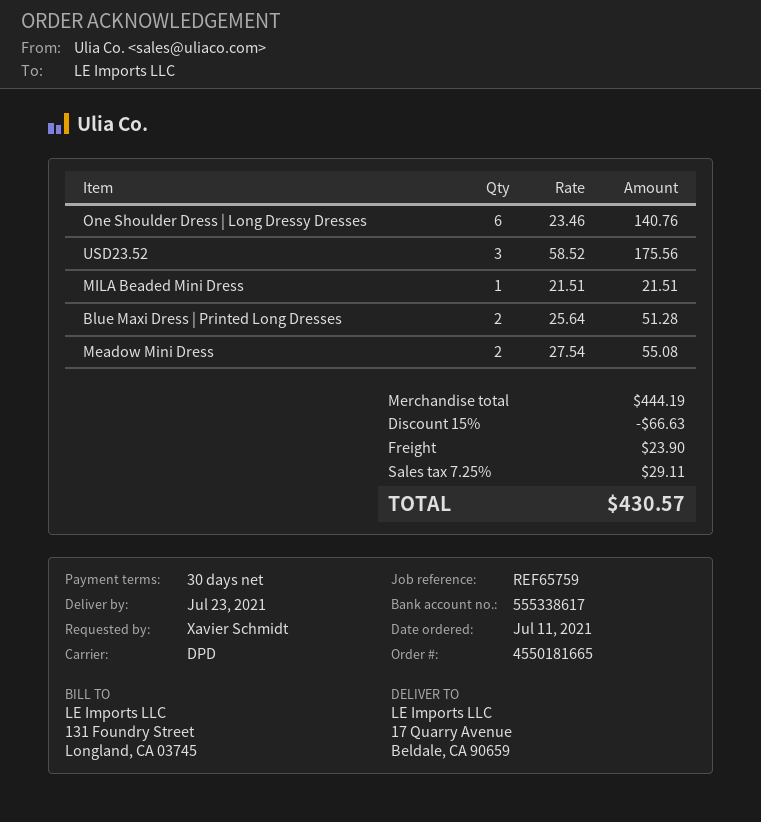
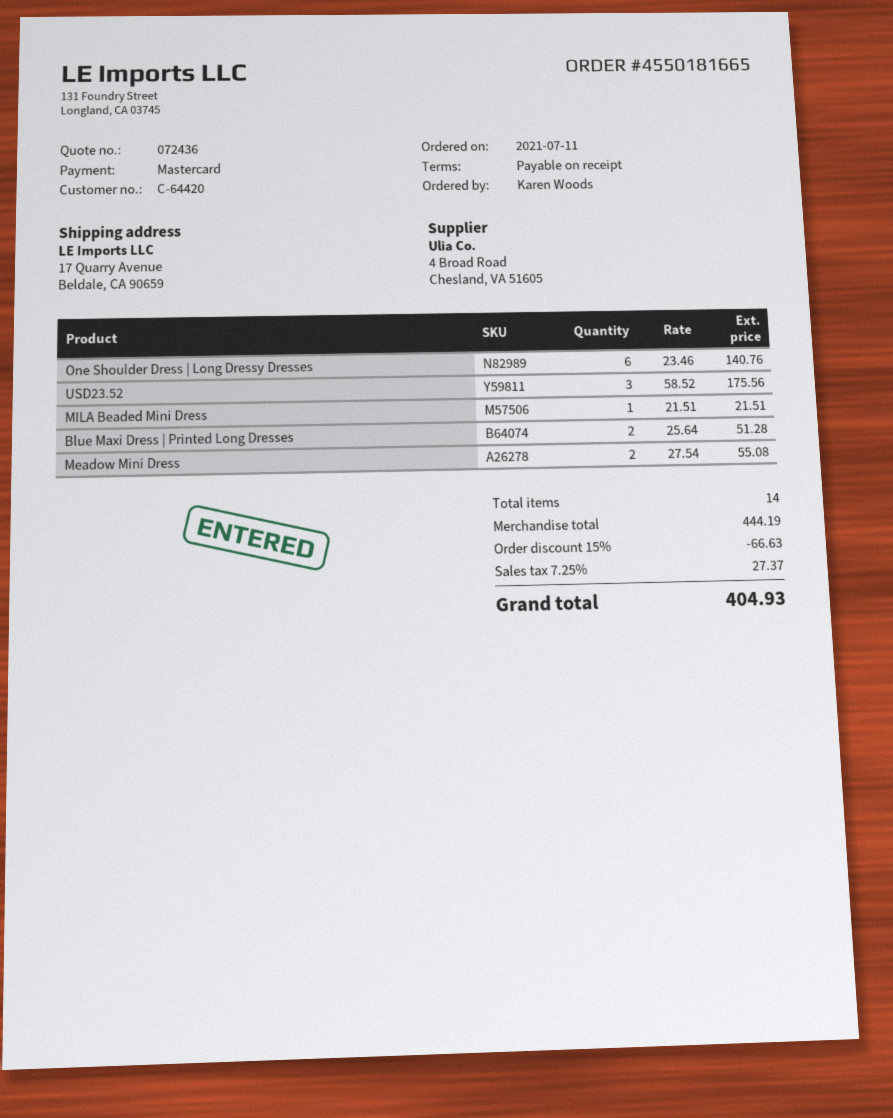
payment terms: 30 days -> on receipt
ordered by: Xavier Schmidt -> Karen Woods
shipping: 23.90 -> none
tax: 7.25% = 29.11 -> 7.25% = 27.37
total: 430.57 -> 404.93

